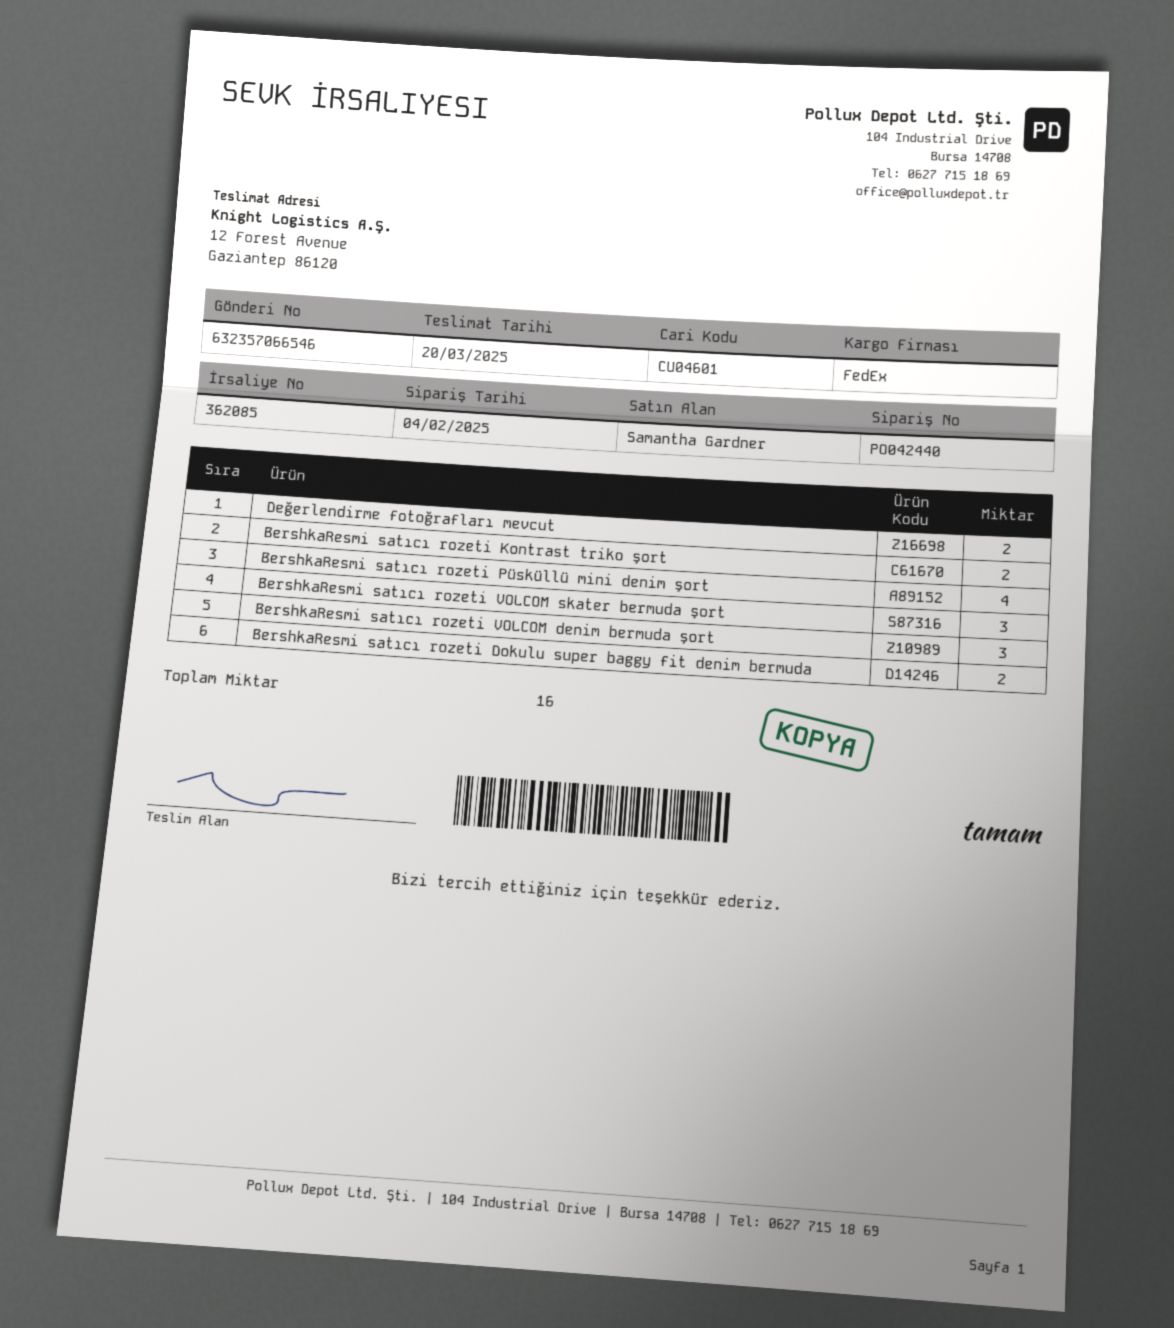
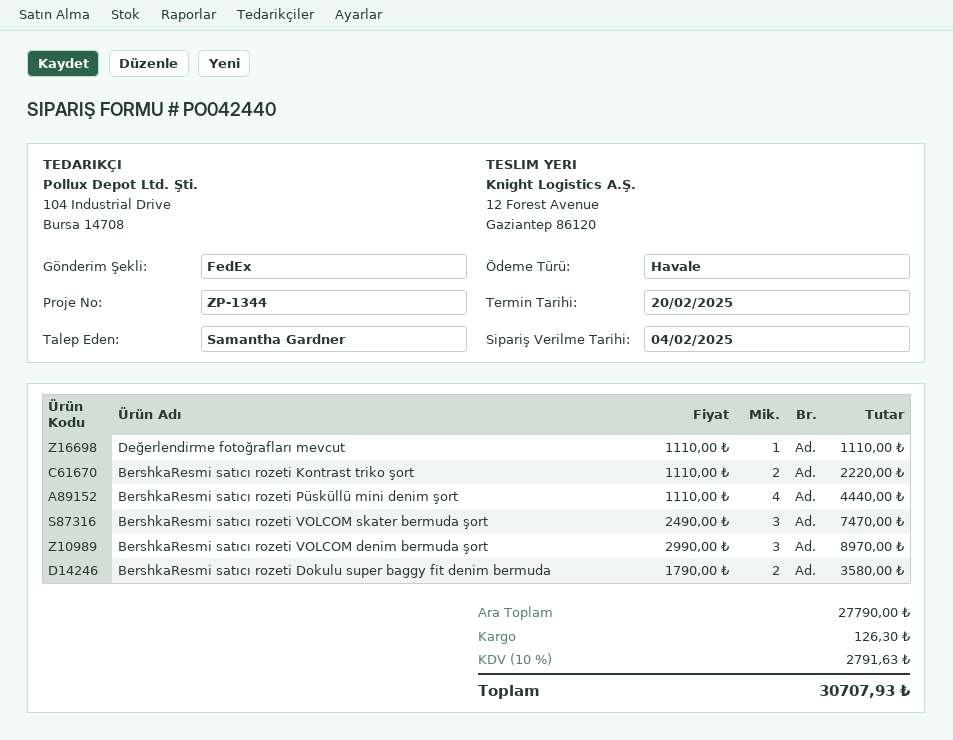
delivery date: 2025-03-20 -> 2025-02-20
Değerlendirme fotoğrafları mevcut: 2 -> 1

